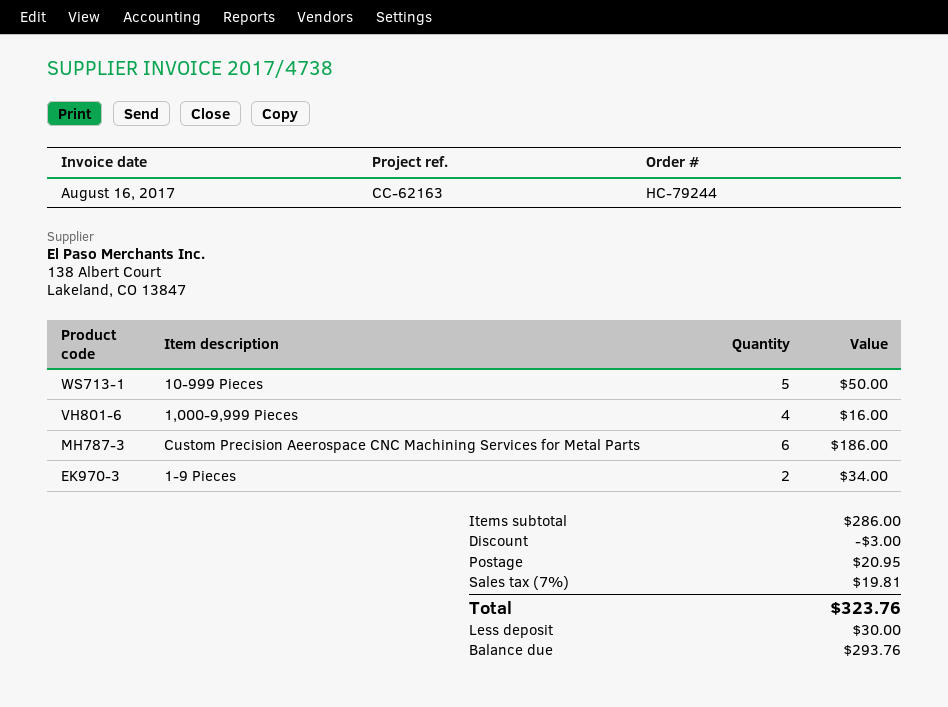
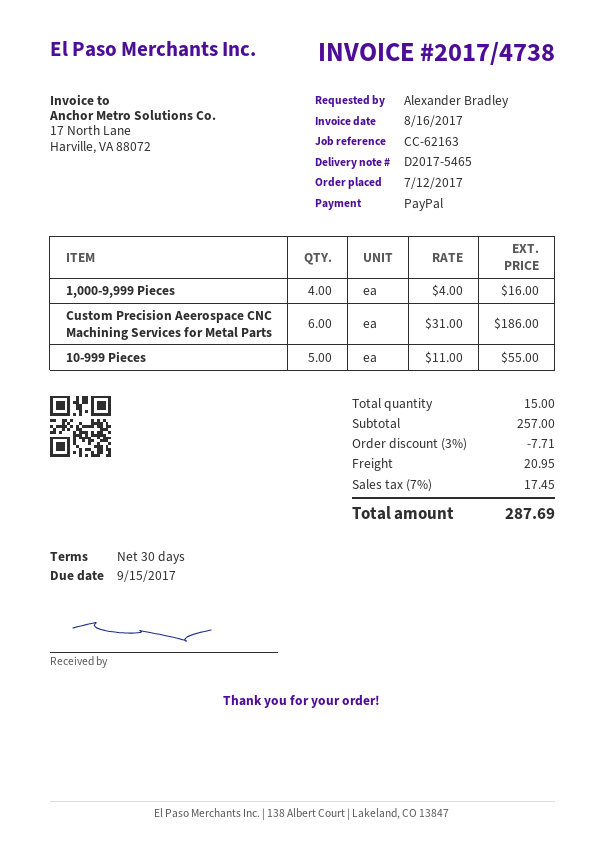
10-999 Pieces: 5 for 50.00 -> 5 for 55.00
1-9 Pieces: 2 for 34.00 -> none
subtotal: 286.00 -> 257.00
discount: 3.00 -> 7.71
tax: 7% = 19.81 -> 7% = 17.45
total: 323.76 -> 287.69

